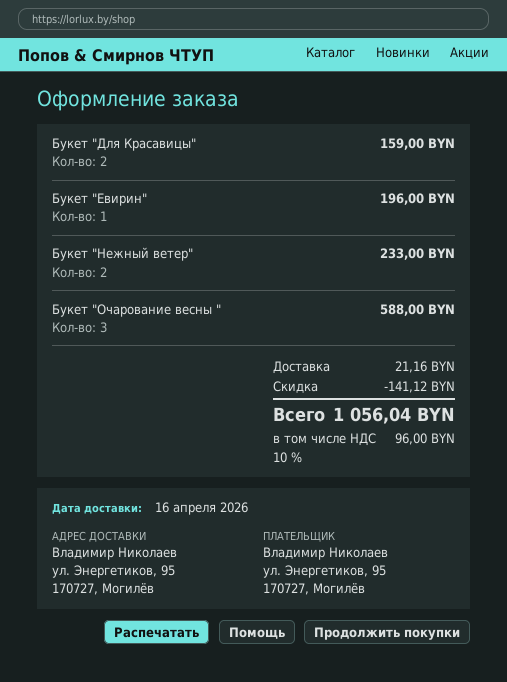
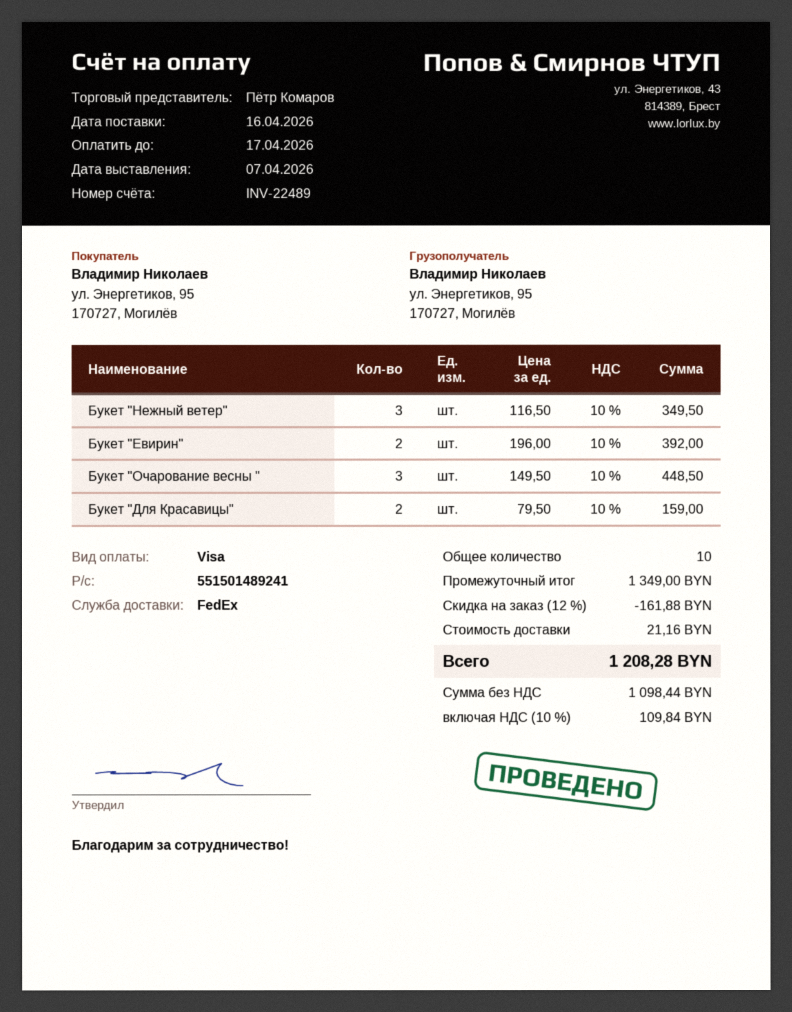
Букет "Евирин": 1 for 196.00 -> 2 for 392.00
Букет "Нежный ветер": 2 for 233.00 -> 3 for 349.50
Букет "Очарование весны ": 3 for 588.00 -> 3 for 448.50
discount: 141.12 -> 161.88
tax: 10% = 96.00 -> 10% = 109.84
total: 1056.04 -> 1208.28

